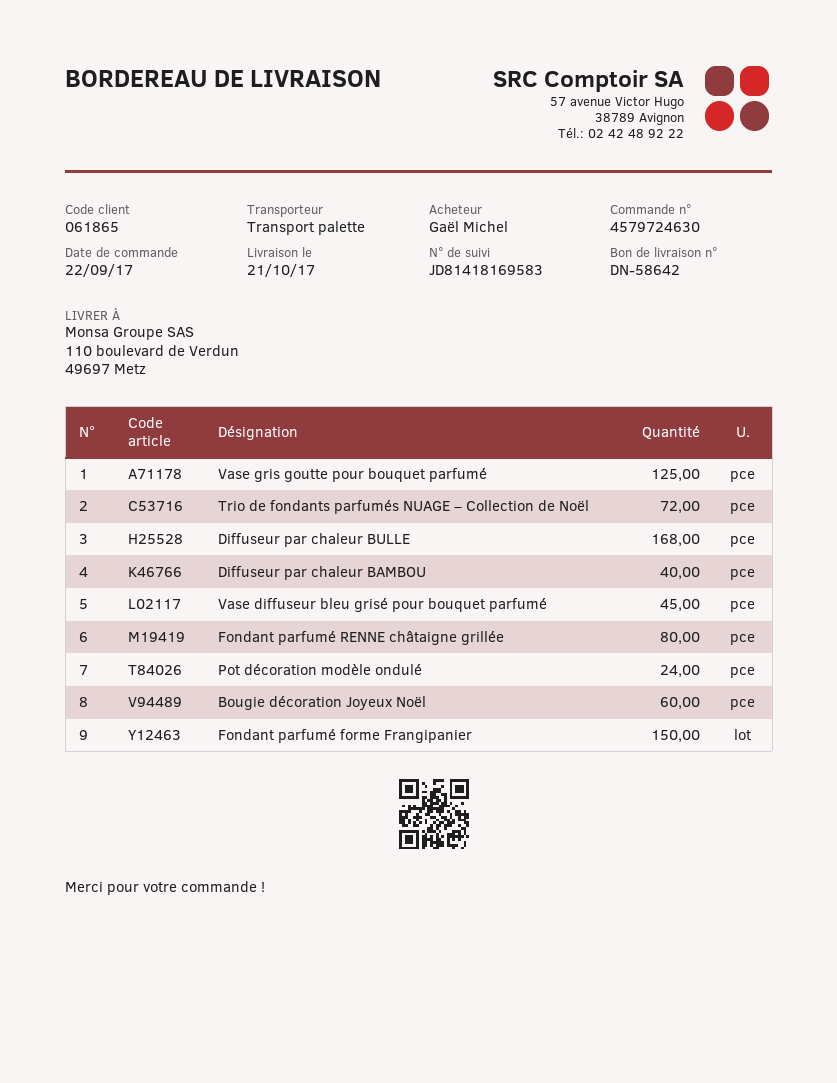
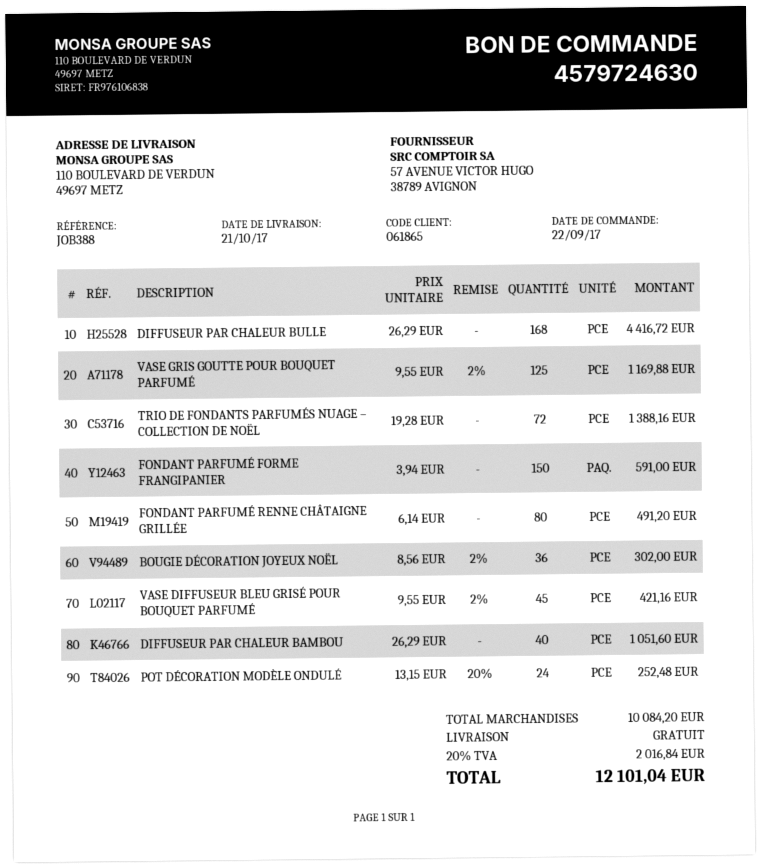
Bougie décoration Joyeux Noël: 60 -> 36

